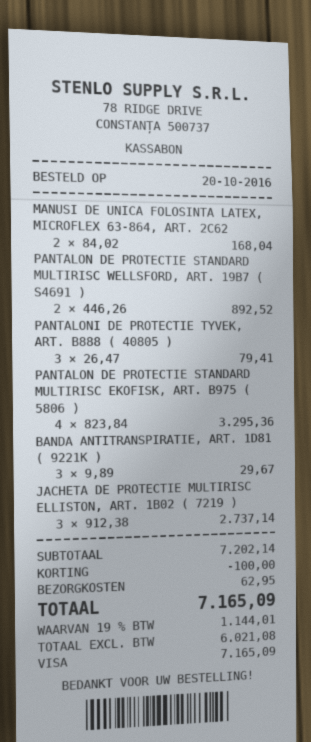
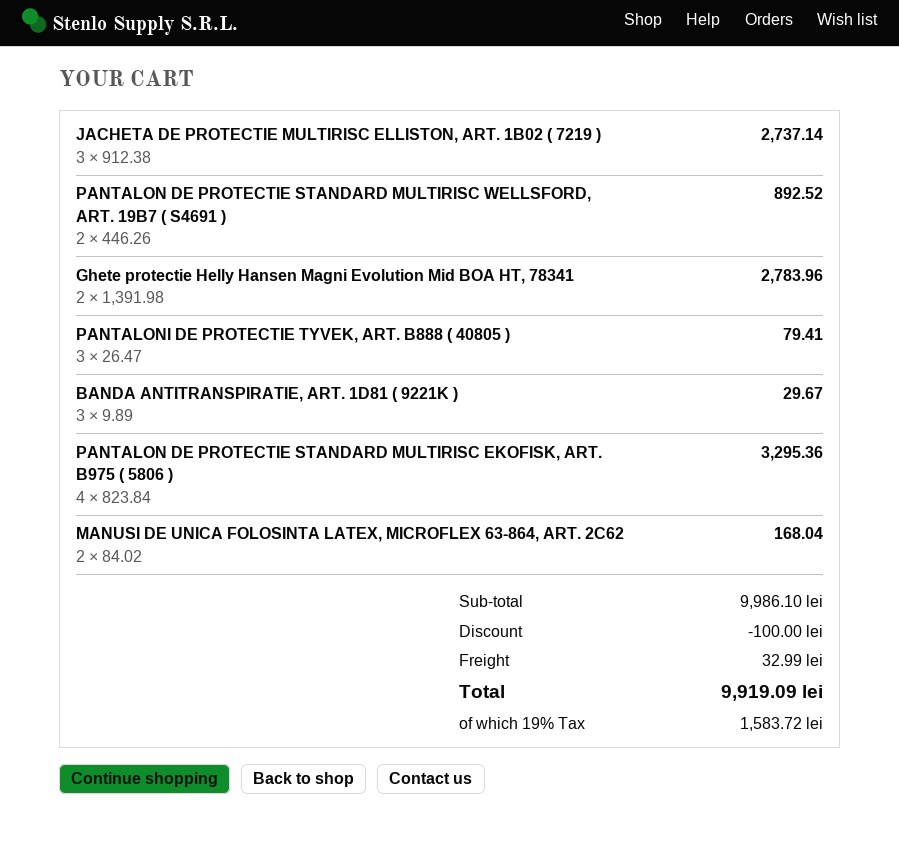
Ghete protectie Helly Hansen Magni Evolution Mid BOA HT, 78341: none -> 2 x 1391.98 = 2783.96
subtotal: 7202.14 -> 9986.10
shipping: 62.95 -> 32.99
tax: 19% = 1144.01 -> 19% = 1583.72
total: 7165.09 -> 9919.09

